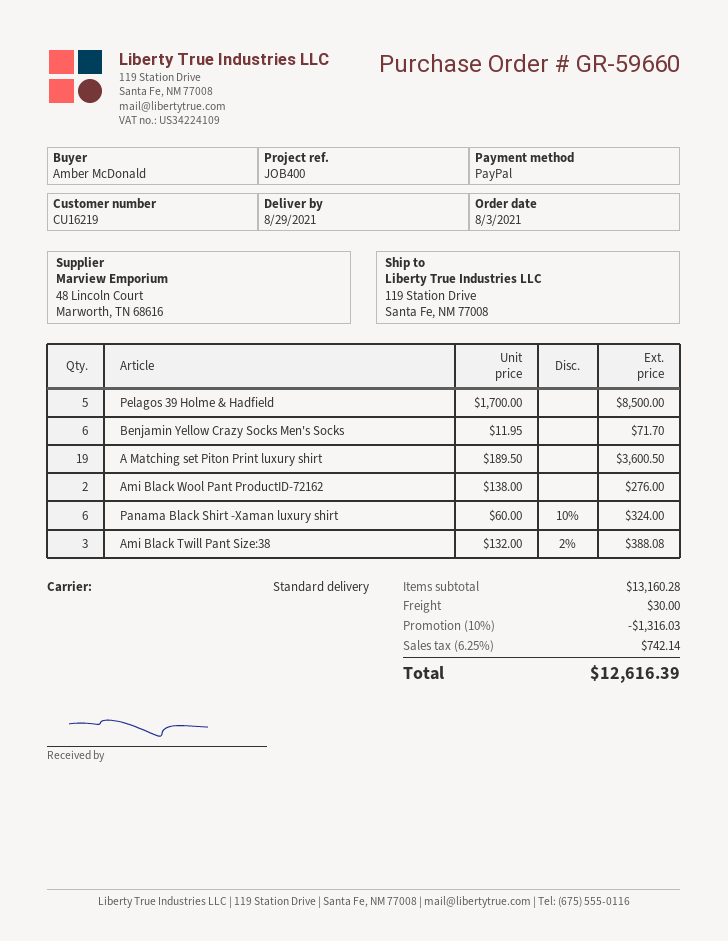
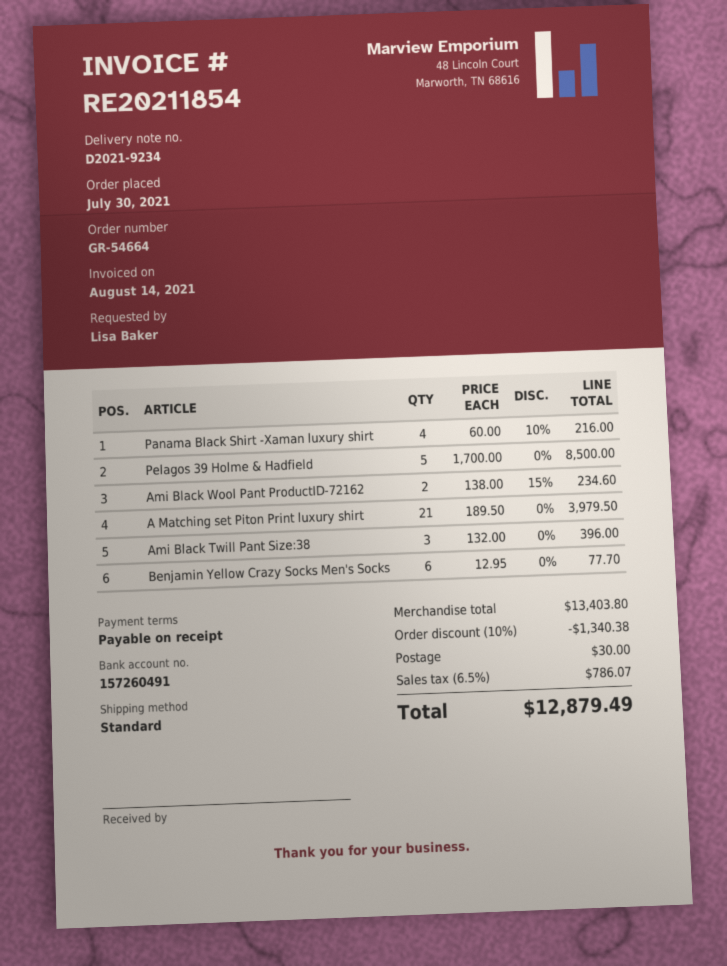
order number: GR-59660 -> GR-54664
order date: 2021-08-03 -> 2021-07-30
ordered by: Amber McDonald -> Lisa Baker
Benjamin Yellow Crazy Socks Men's Socks: 6 x 11.95 = 71.70 -> 6 x 12.95 = 77.70
A Matching set Piton Print luxury shirt: 19 x 189.50 = 3600.50 -> 21 x 189.50 = 3979.50
Ami Black Wool Pant ProductID-72162: 2 x 138.00 = 276.00 -> 2 x 138.00 - 15% = 234.60
Panama Black Shirt -Xaman luxury shirt: 6 x 60.00 - 10% = 324.00 -> 4 x 60.00 - 10% = 216.00
Ami Black Twill Pant Size:38: 3 x 132.00 - 2% = 388.08 -> 3 x 132.00 = 396.00
subtotal: 13160.28 -> 13403.80
discount: 10% = 1316.03 -> 10% = 1340.38
tax: 6.25% = 742.14 -> 6.5% = 786.07
total: 12616.39 -> 12879.49

